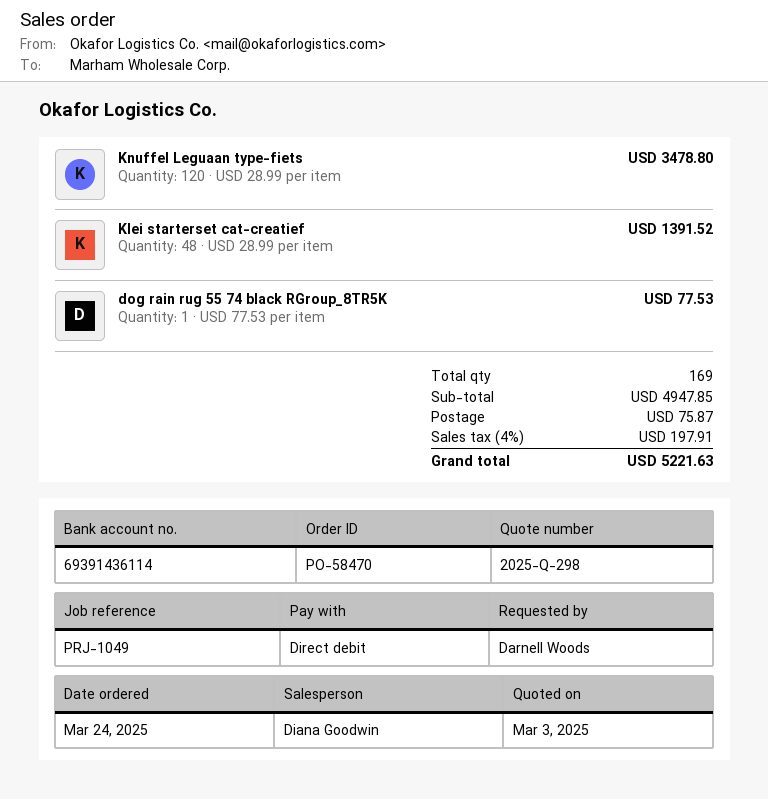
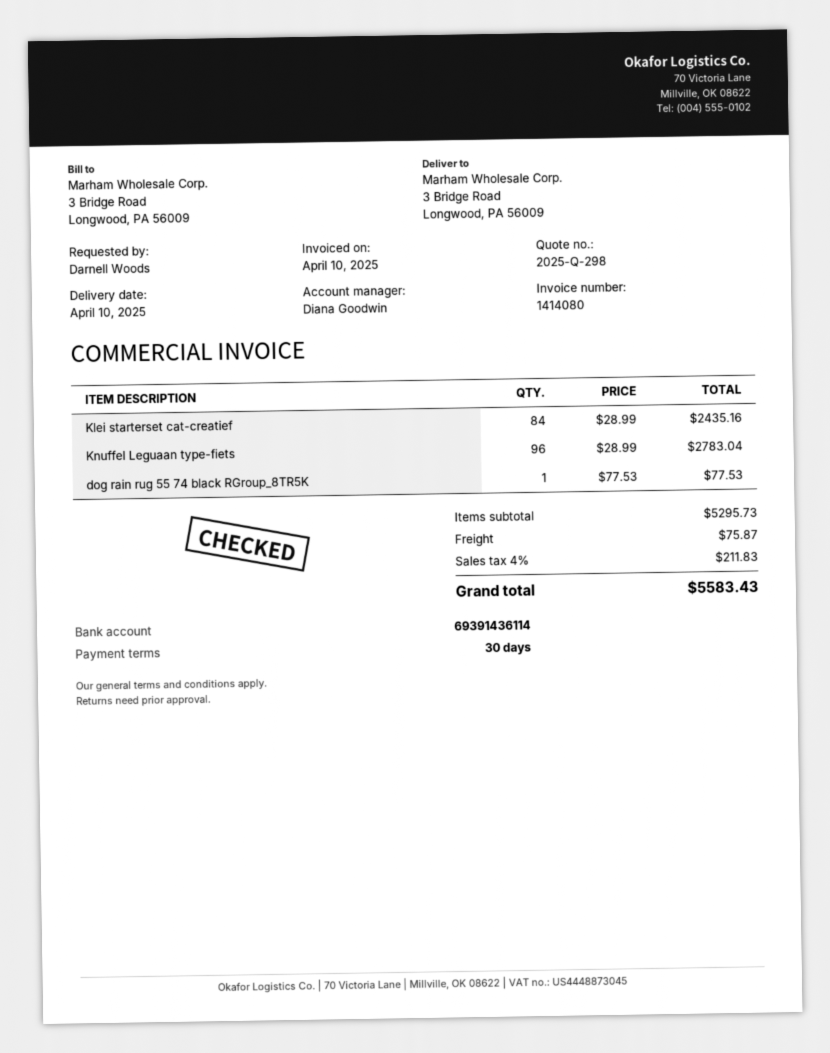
Knuffel Leguaan type-fiets: 120 x 28.99 = 3478.80 -> 96 x 28.99 = 2783.04
Klei starterset cat-creatief: 48 x 28.99 = 1391.52 -> 84 x 28.99 = 2435.16
subtotal: 4947.85 -> 5295.73
tax: 4% = 197.91 -> 4% = 211.83
total: 5221.63 -> 5583.43

